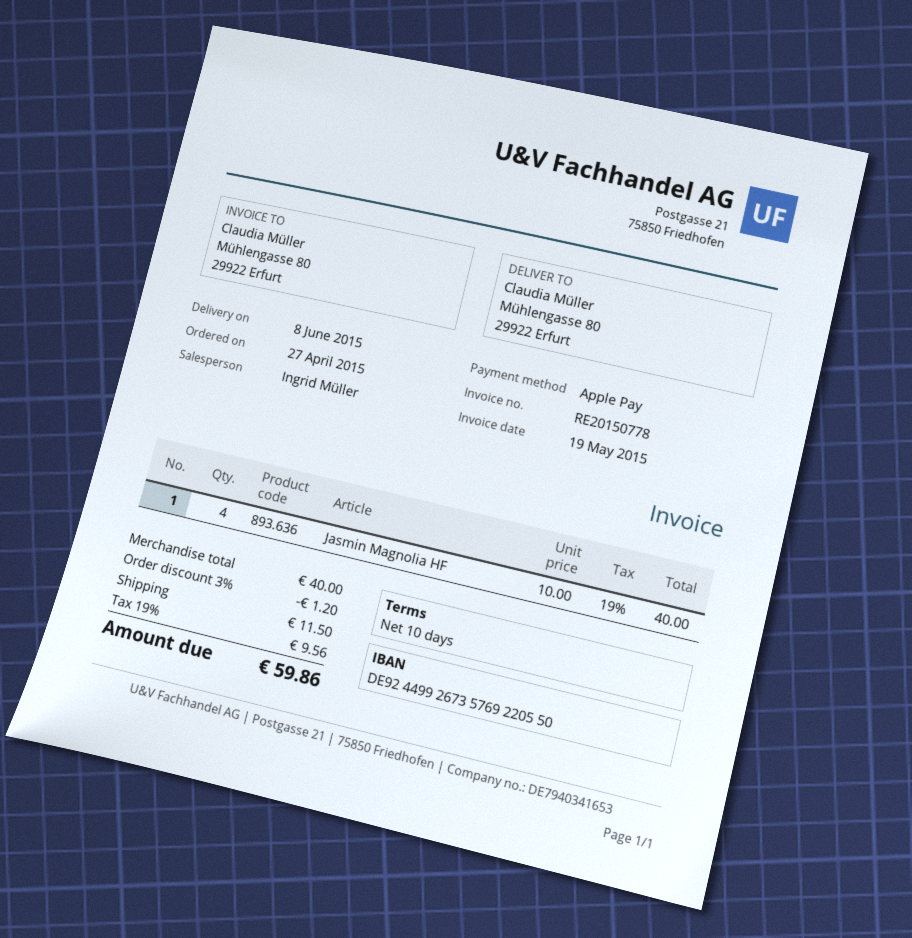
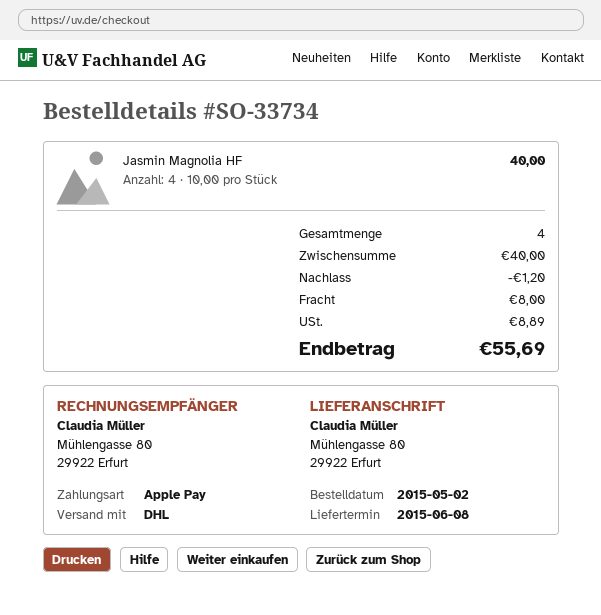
order date: 2015-04-27 -> 2015-05-02
shipping: 11.50 -> 8.00
tax: 9.56 -> 8.89
total: 59.86 -> 55.69

